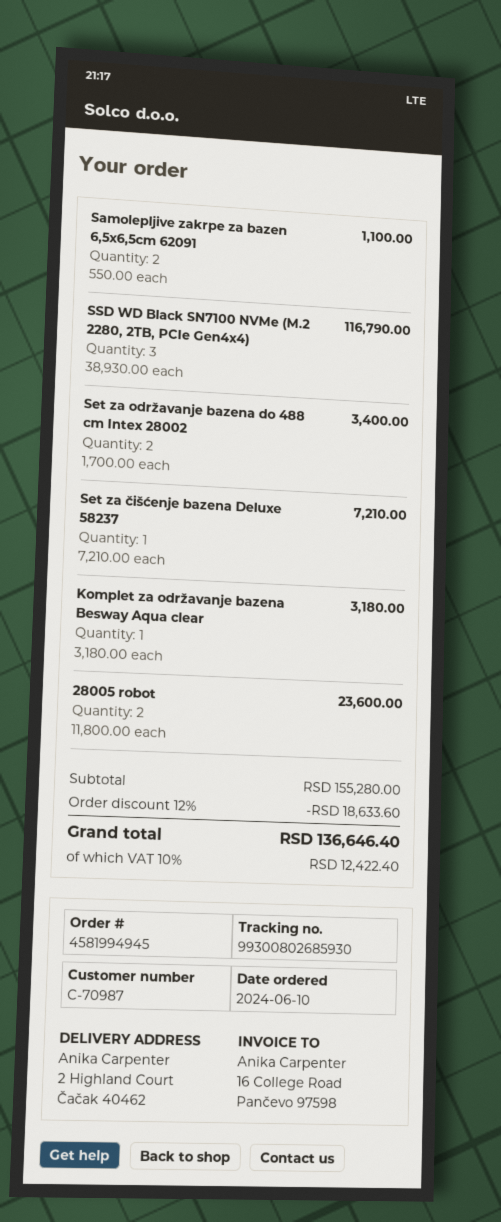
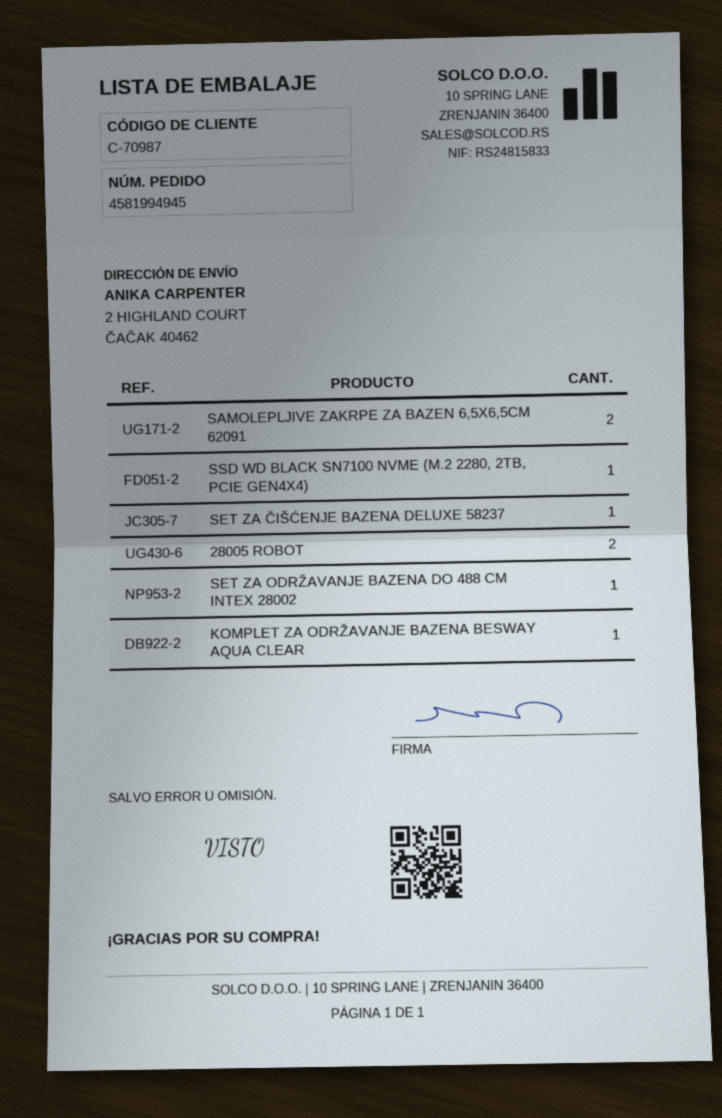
SSD WD Black SN7100 NVMe (M.2 2280, 2TB, PCIe Gen4x4): 3 -> 1
Set za održavanje bazena do 488 cm Intex 28002: 2 -> 1

